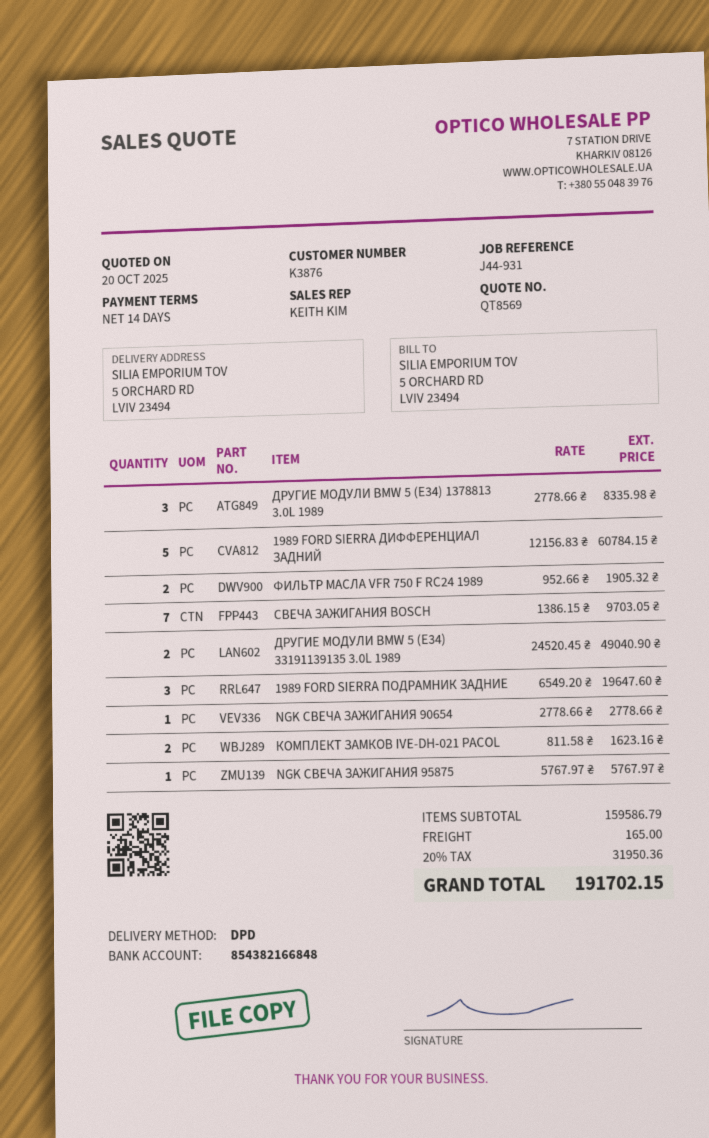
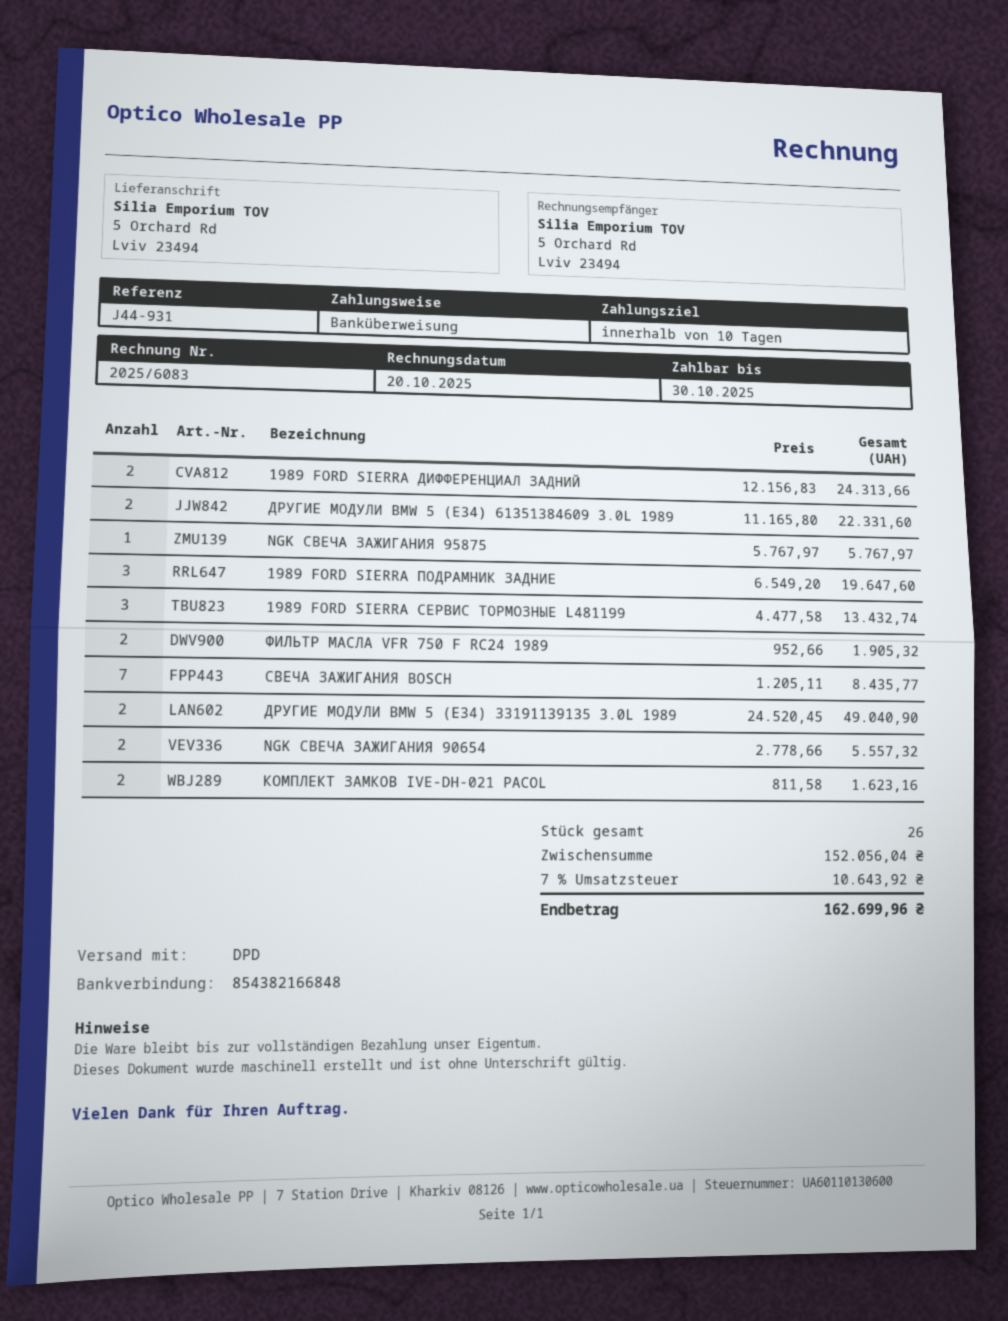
payment terms: 14 days -> 10 days
ДРУГИЕ МОДУЛИ BMW 5 (E34) 1378813 3.0L 1989: 3 x 2778.66 = 8335.98 -> none
1989 FORD SIERRA ДИФФЕРЕНЦИАЛ ЗАДНИЙ: 5 x 12156.83 = 60784.15 -> 2 x 12156.83 = 24313.66
СВЕЧА ЗАЖИГАНИЯ BOSCH: 7 x 1386.15 = 9703.05 -> 7 x 1205.11 = 8435.77
NGK СВЕЧА ЗАЖИГАНИЯ 90654: 1 x 2778.66 = 2778.66 -> 2 x 2778.66 = 5557.32
ДРУГИЕ МОДУЛИ BMW 5 (E34) 61351384609 3.0L 1989: none -> 2 x 11165.80 = 22331.60
1989 FORD SIERRA СЕРВИС ТОРМОЗНЫЕ L481199: none -> 3 x 4477.58 = 13432.74
subtotal: 159586.79 -> 152056.04
shipping: 165.00 -> none
tax: 20% = 31950.36 -> 7% = 10643.92
total: 191702.15 -> 162699.96

